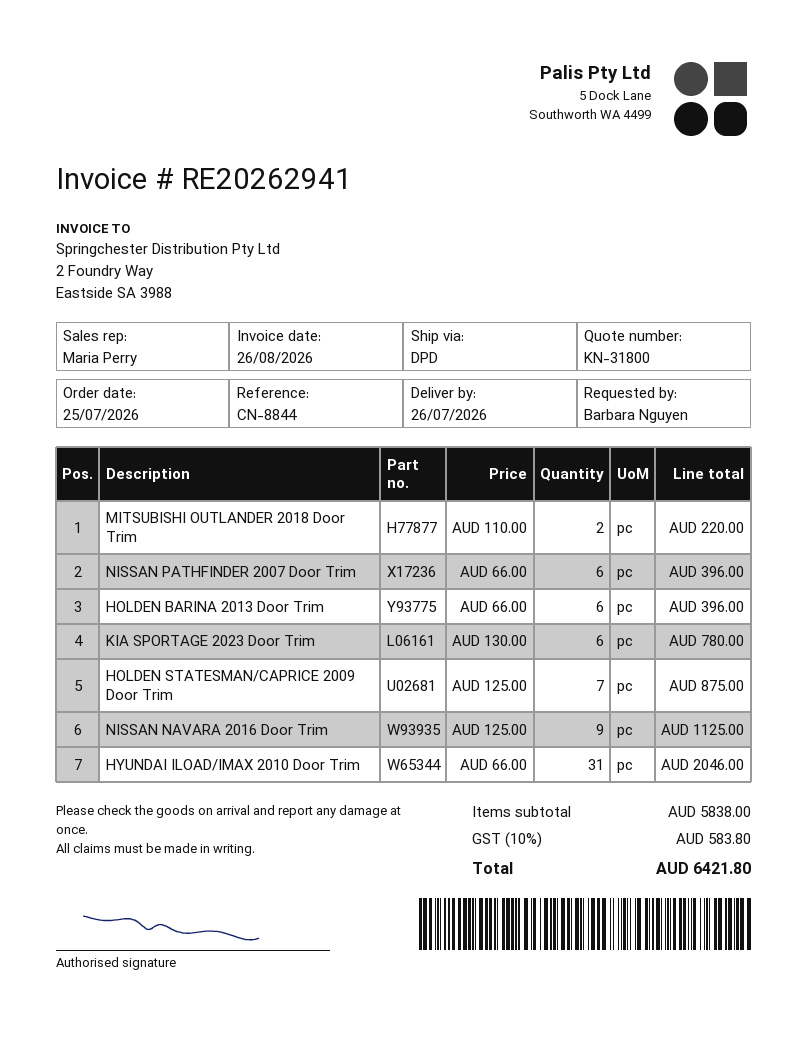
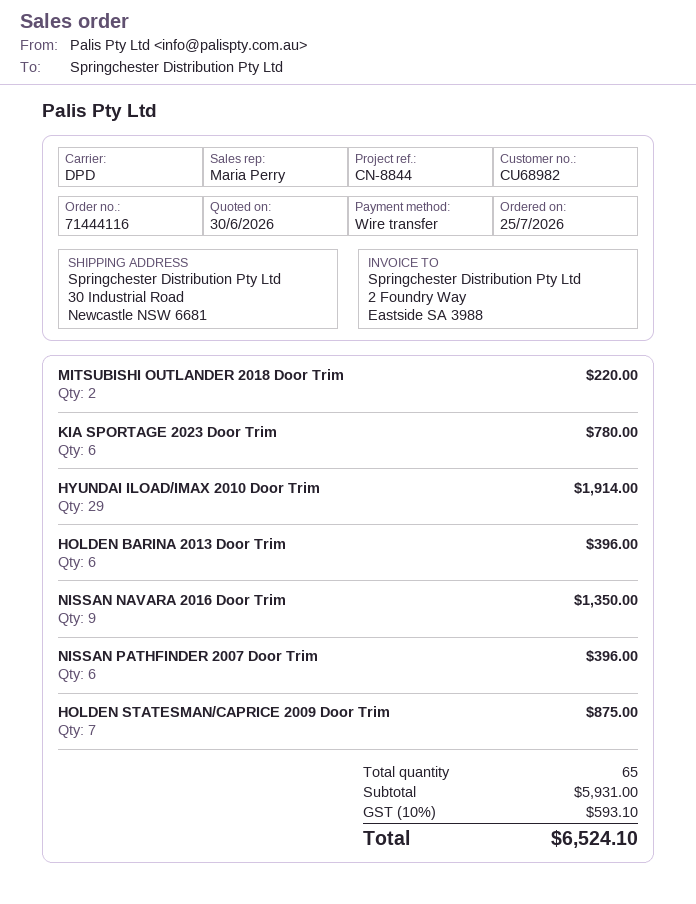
NISSAN NAVARA 2016 Door Trim: 9 for 1125.00 -> 9 for 1350.00
HYUNDAI ILOAD/IMAX 2010 Door Trim: 31 for 2046.00 -> 29 for 1914.00
subtotal: 5838.00 -> 5931.00
tax: 10% = 583.80 -> 10% = 593.10
total: 6421.80 -> 6524.10

